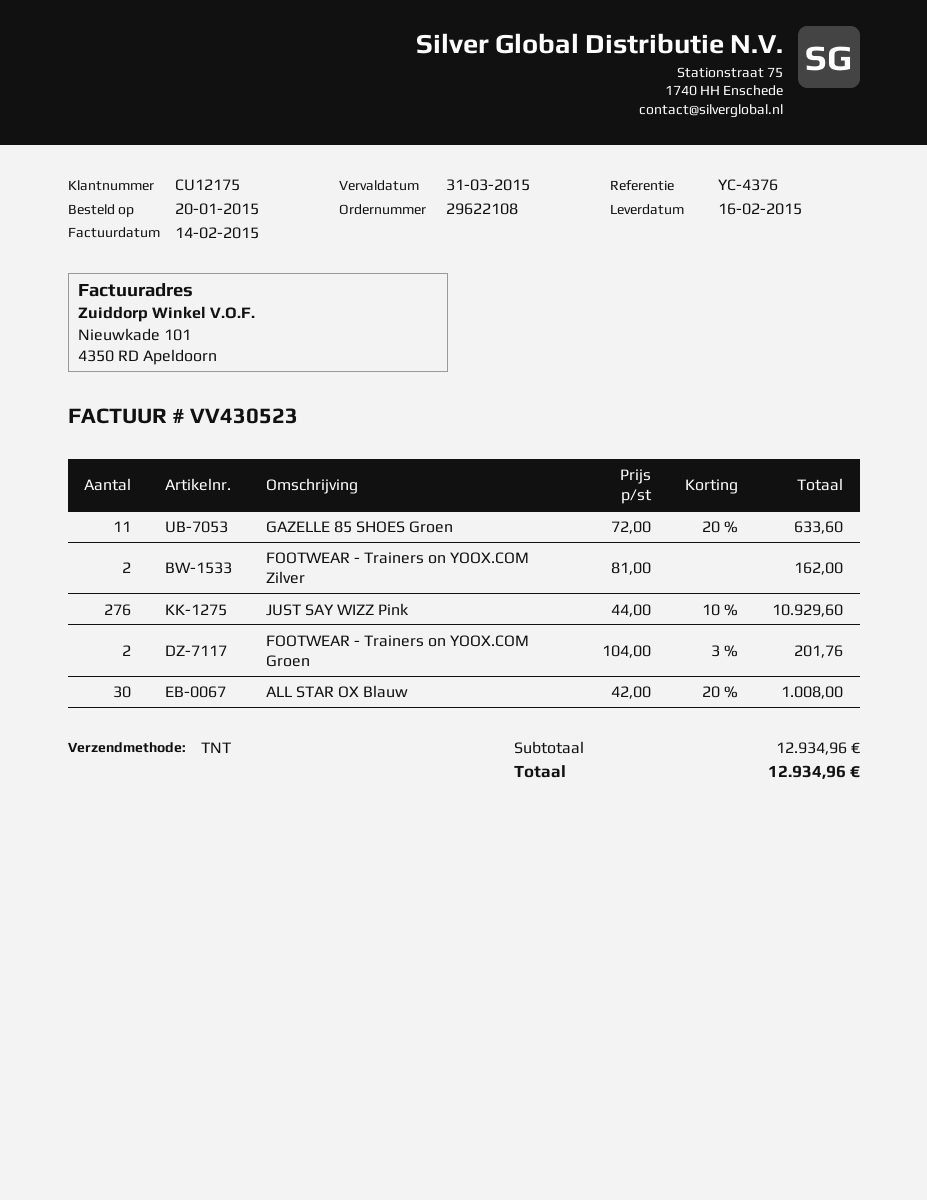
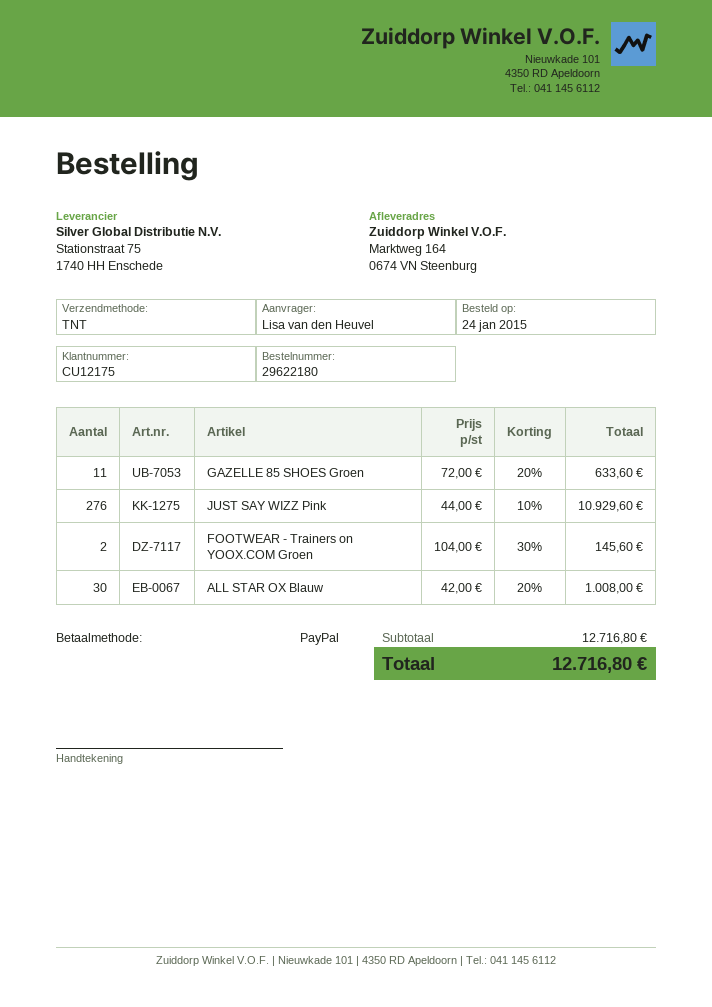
order number: 29622108 -> 29622180
order date: 2015-01-20 -> 2015-01-24
FOOTWEAR - Trainers on YOOX.COM Zilver: 2 x 81.00 = 162.00 -> none
FOOTWEAR - Trainers on YOOX.COM Groen: 2 x 104.00 - 3% = 201.76 -> 2 x 104.00 - 30% = 145.60
subtotal: 12934.96 -> 12716.80
total: 12934.96 -> 12716.80

